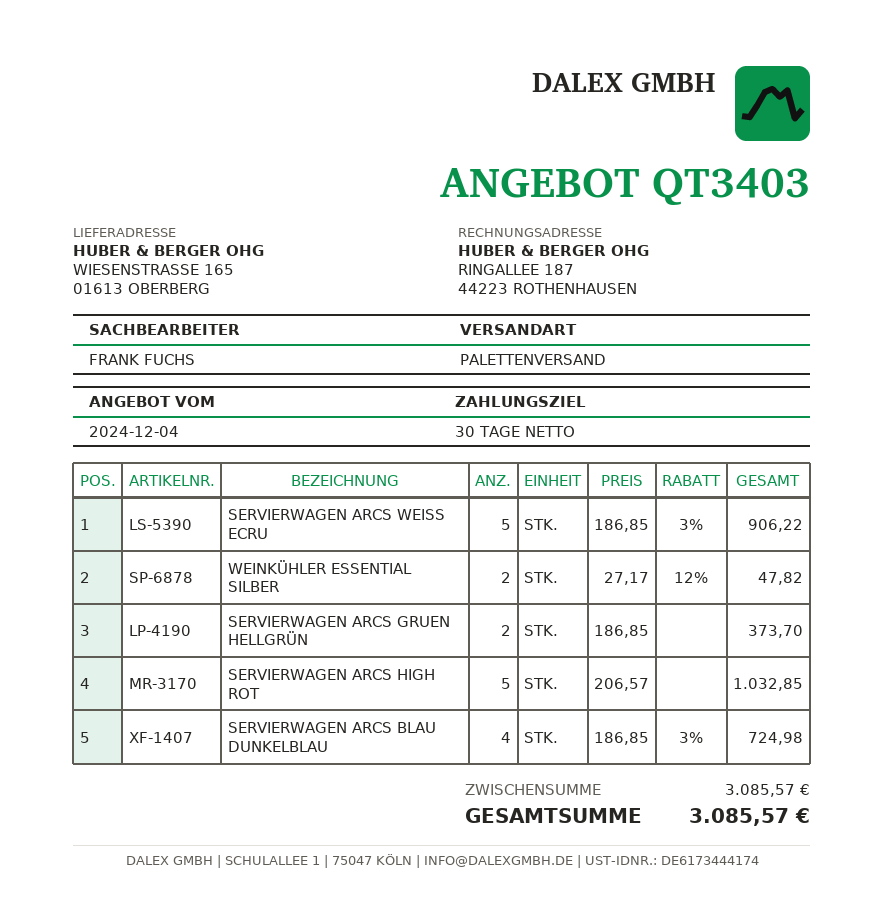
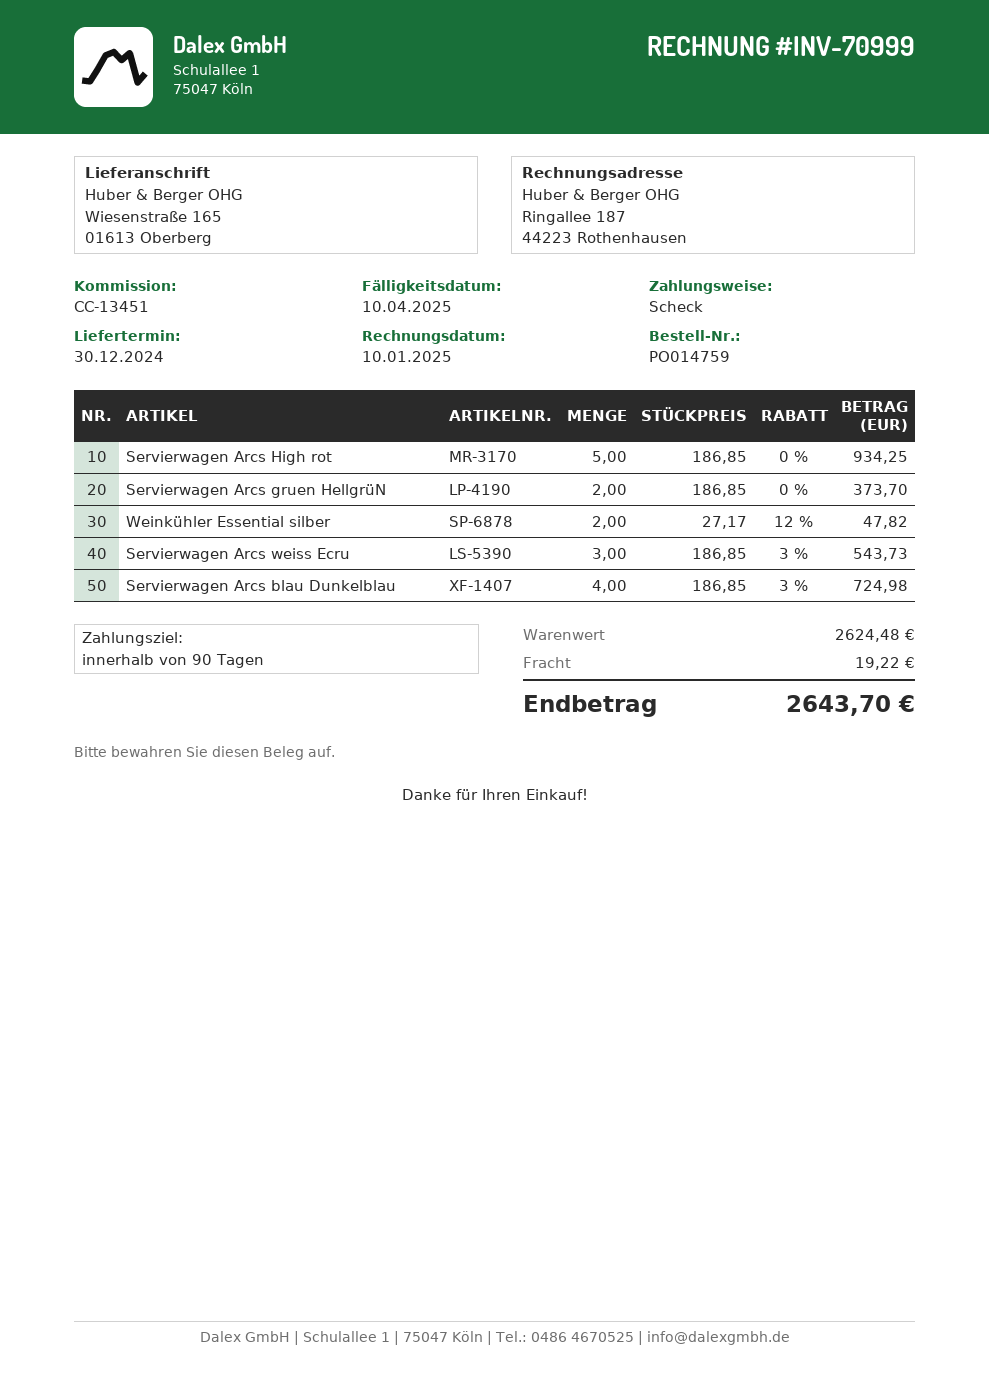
payment terms: 30 days -> 90 days
SERVIERWAGEN ARCS WEISS ECRU: 5 x 186.85 - 3% = 906.22 -> 3 x 186.85 - 3% = 543.73
SERVIERWAGEN ARCS HIGH ROT: 5 x 206.57 = 1032.85 -> 5 x 186.85 = 934.25
subtotal: 3085.57 -> 2624.48
shipping: none -> 19.22
total: 3085.57 -> 2643.70

